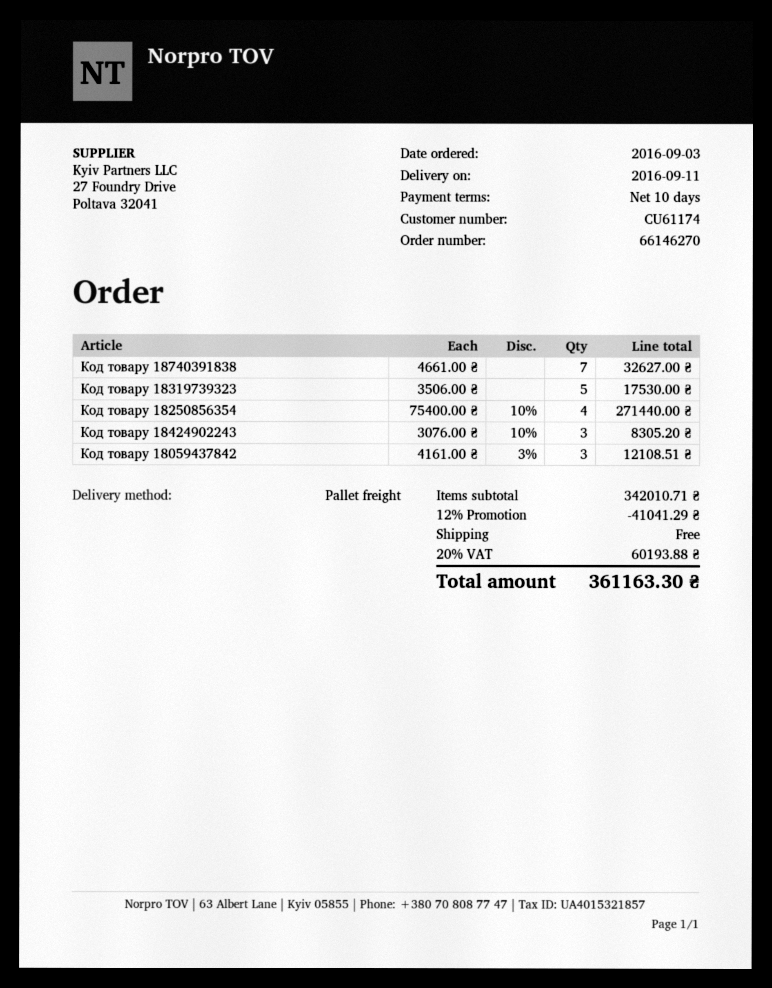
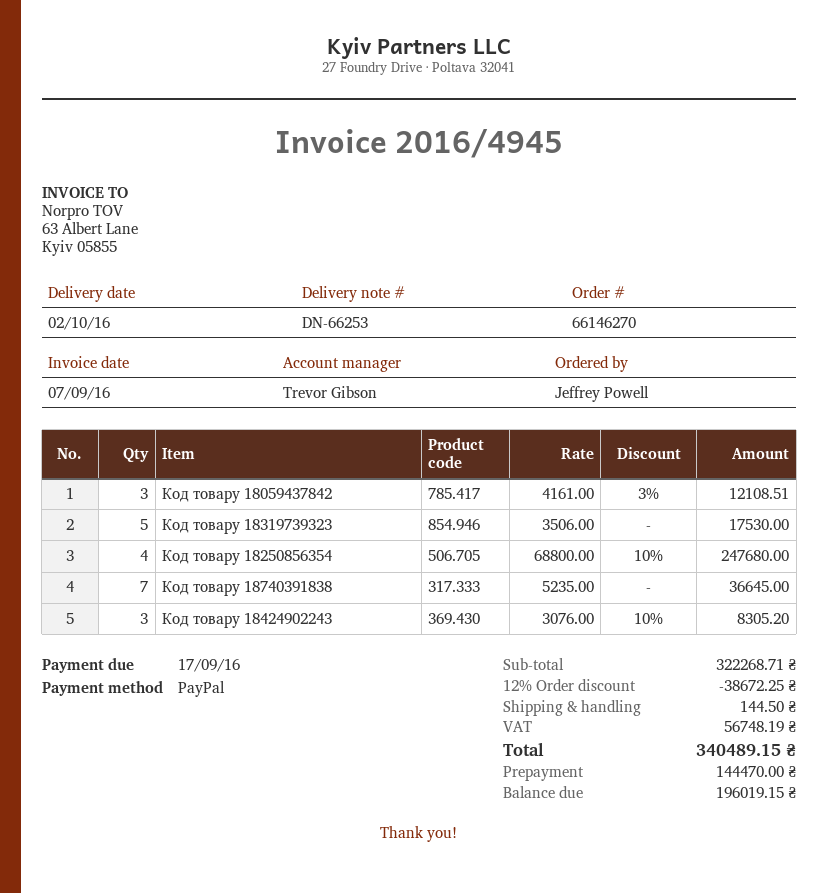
delivery date: 2016-09-11 -> 2016-10-02
Код товару 18740391838: 7 x 4661.00 = 32627.00 -> 7 x 5235.00 = 36645.00
Код товару 18250856354: 4 x 75400.00 - 10% = 271440.00 -> 4 x 68800.00 - 10% = 247680.00
subtotal: 342010.71 -> 322268.71
discount: 12% = 41041.29 -> 12% = 38672.25
shipping: 0.00 -> 144.50
tax: 60193.88 -> 56748.19
total: 361163.30 -> 340489.15

